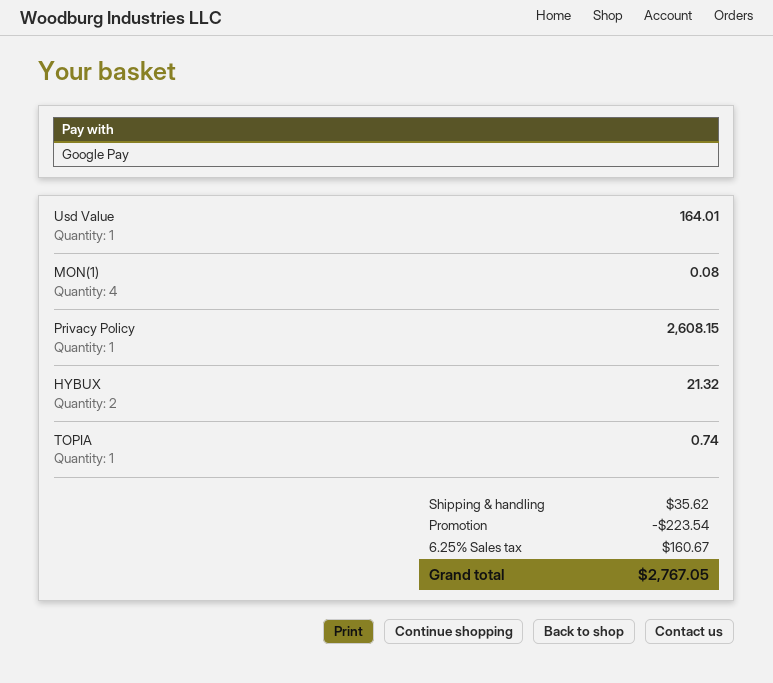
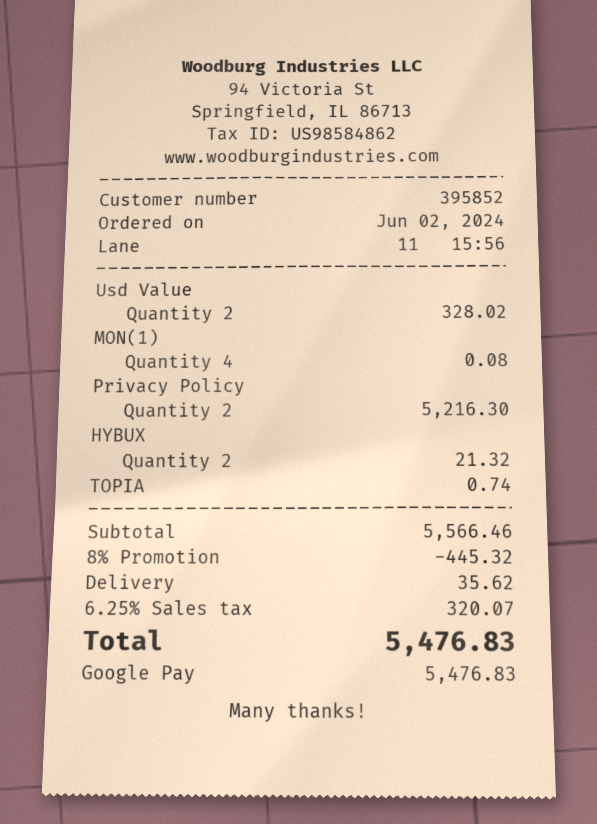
Usd Value: 1 for 164.01 -> 2 for 328.02
Privacy Policy: 1 for 2608.15 -> 2 for 5216.30
discount: 223.54 -> 445.32
tax: 6.25% = 160.67 -> 6.25% = 320.07
total: 2767.05 -> 5476.83

